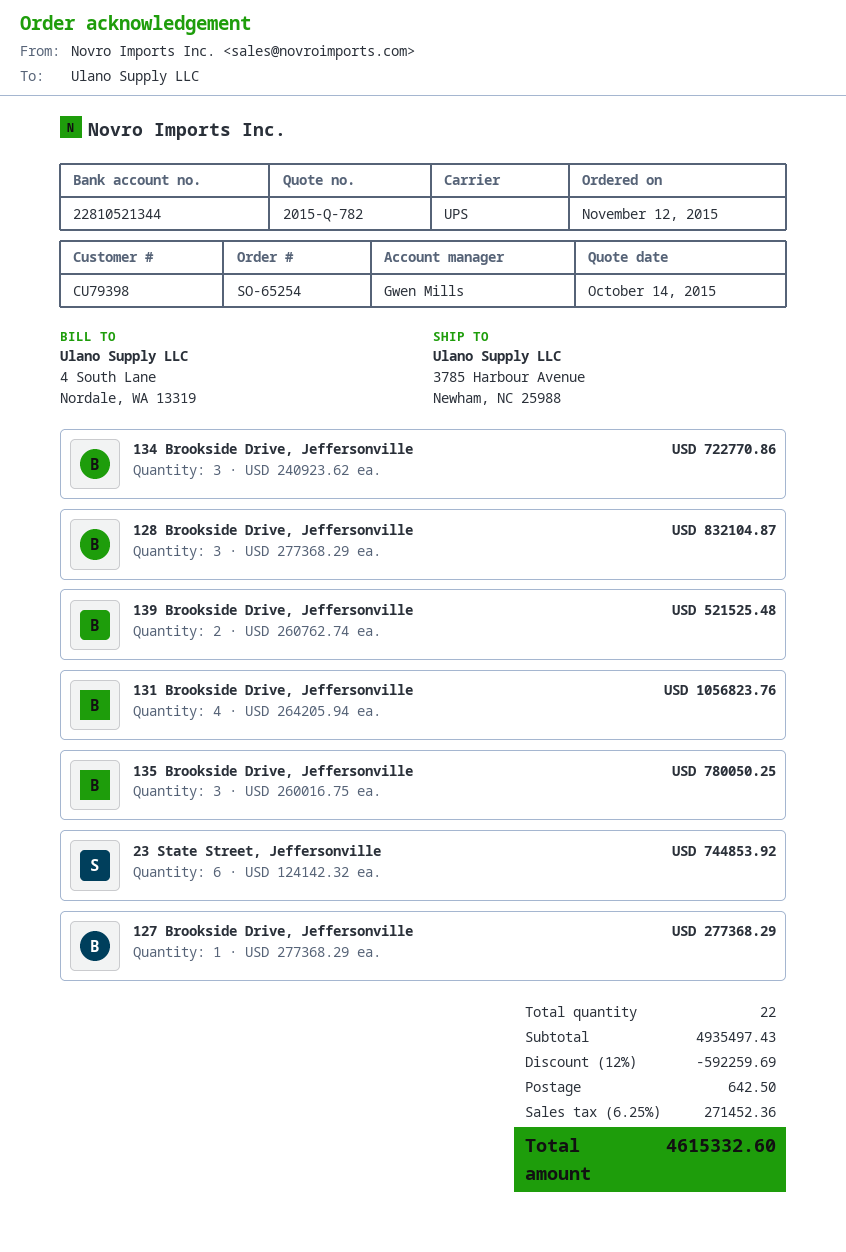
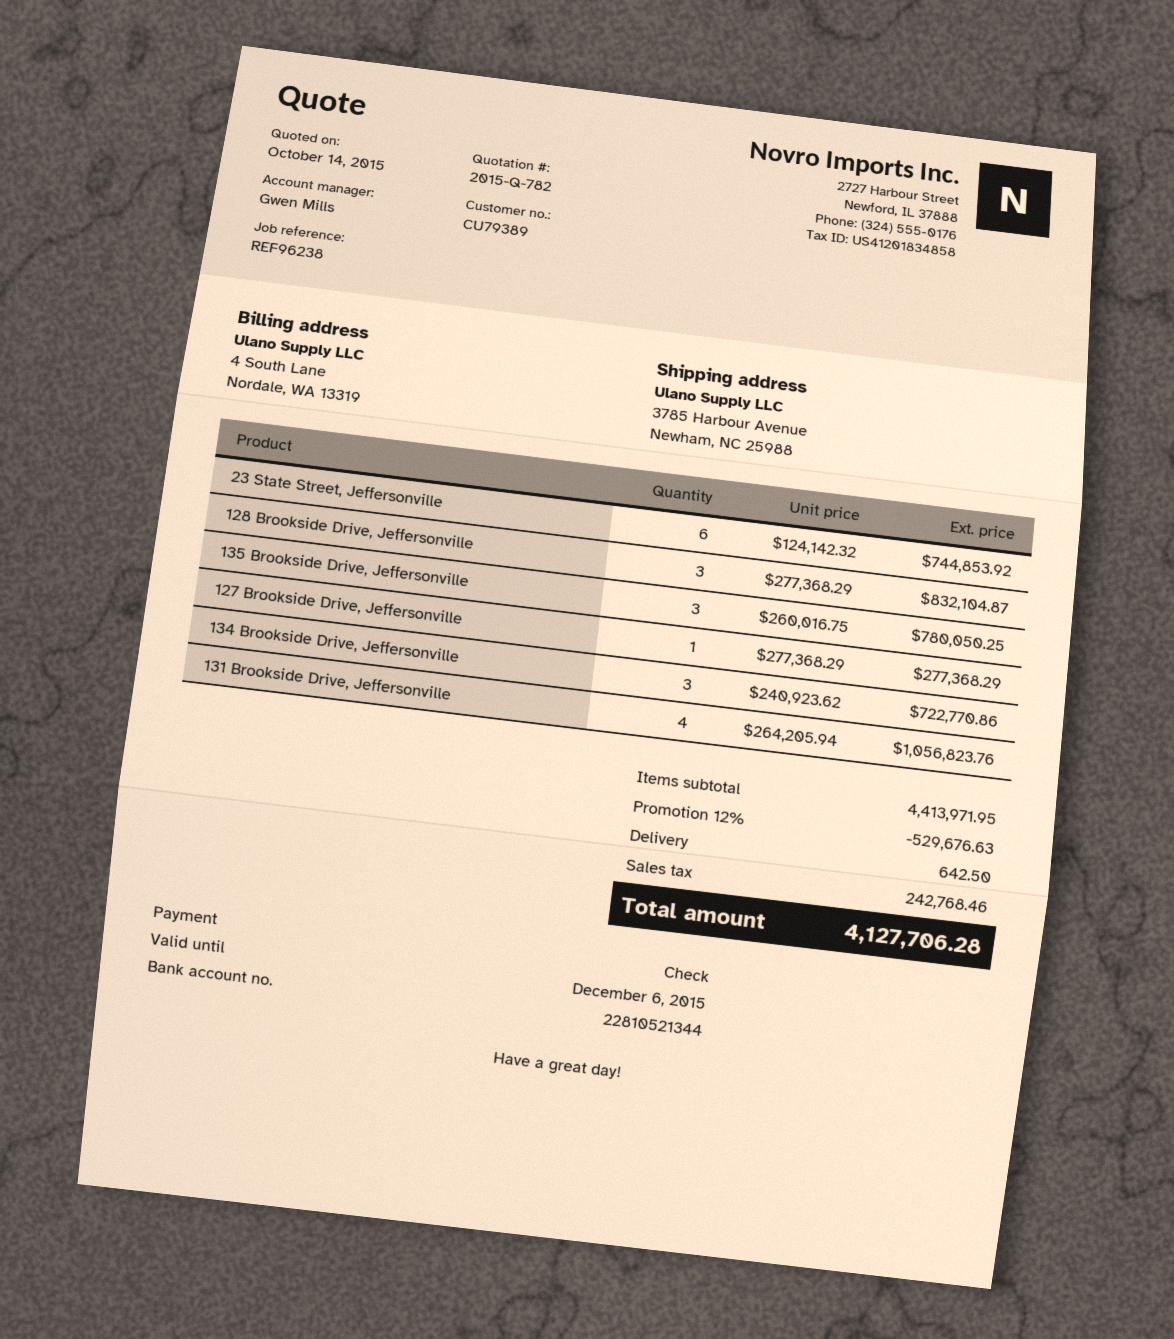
customer number: CU79398 -> CU79389
139 Brookside Drive, Jeffersonville: 2 x 260762.74 = 521525.48 -> none
subtotal: 4935497.43 -> 4413971.95
discount: 12% = 592259.69 -> 12% = 529676.63
tax: 271452.36 -> 242768.46
total: 4615332.60 -> 4127706.28

